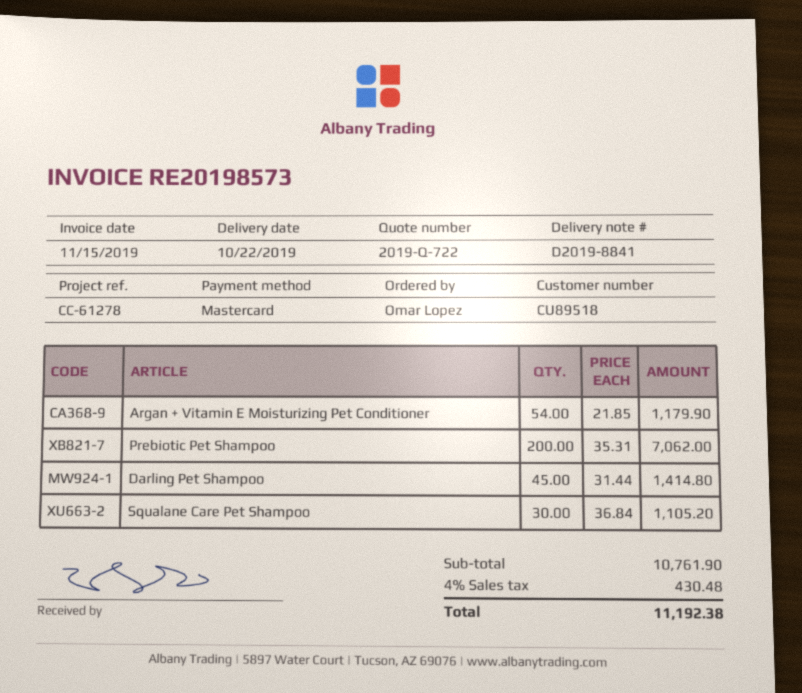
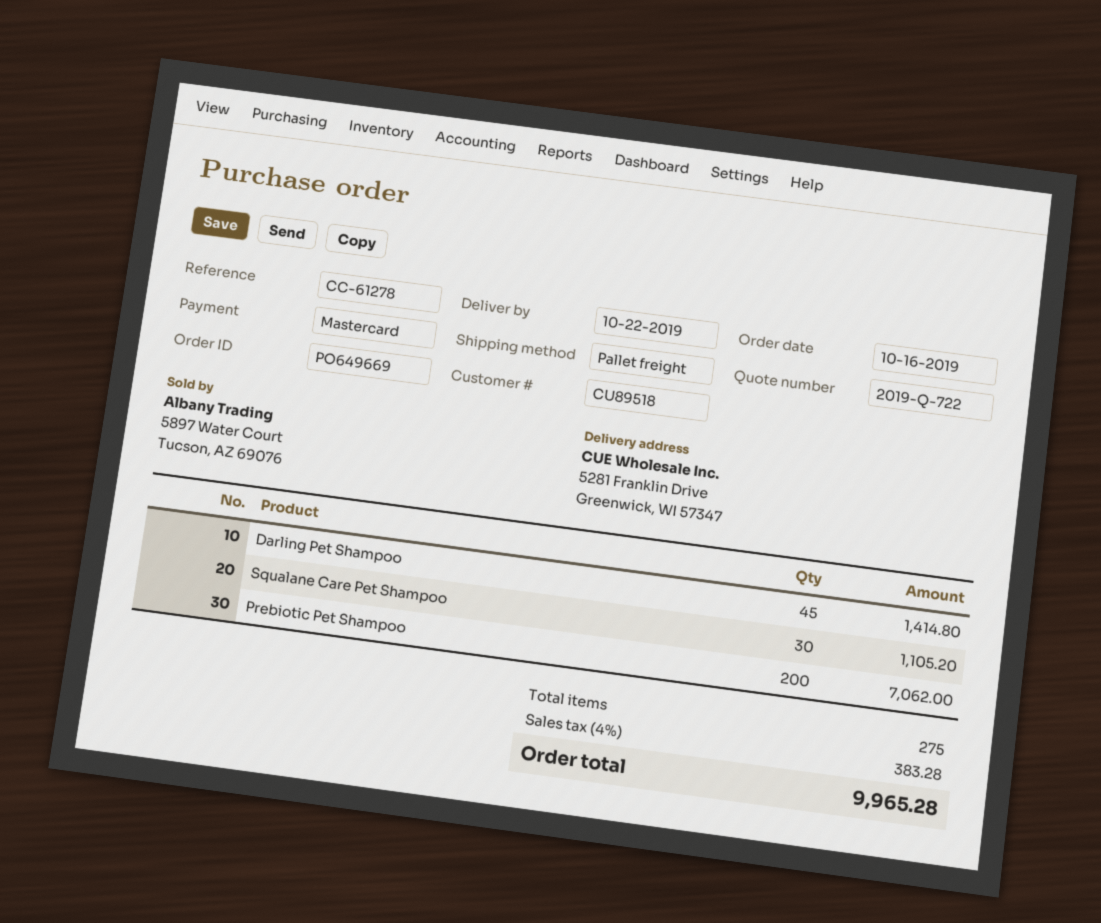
Argan + Vitamin E Moisturizing Pet Conditioner: 54 for 1179.90 -> none
tax: 4% = 430.48 -> 4% = 383.28
total: 11192.38 -> 9965.28

